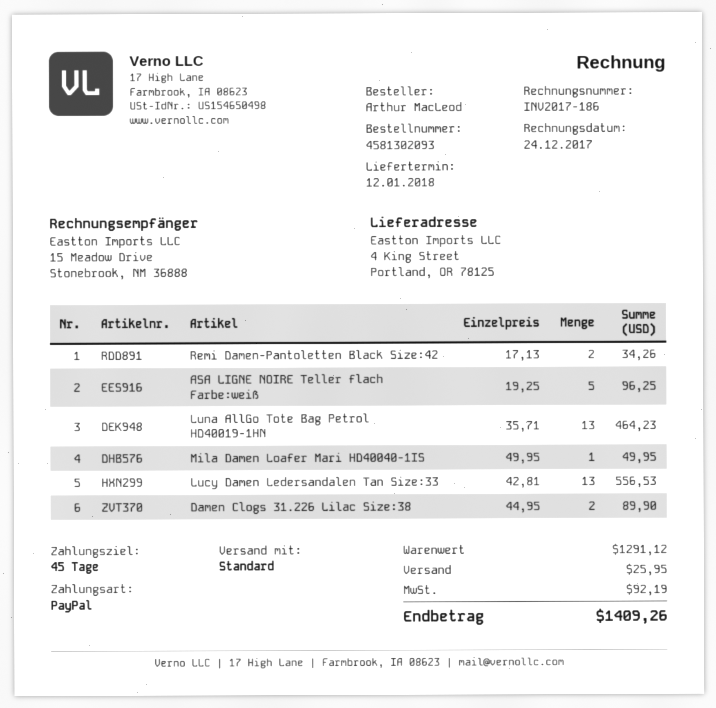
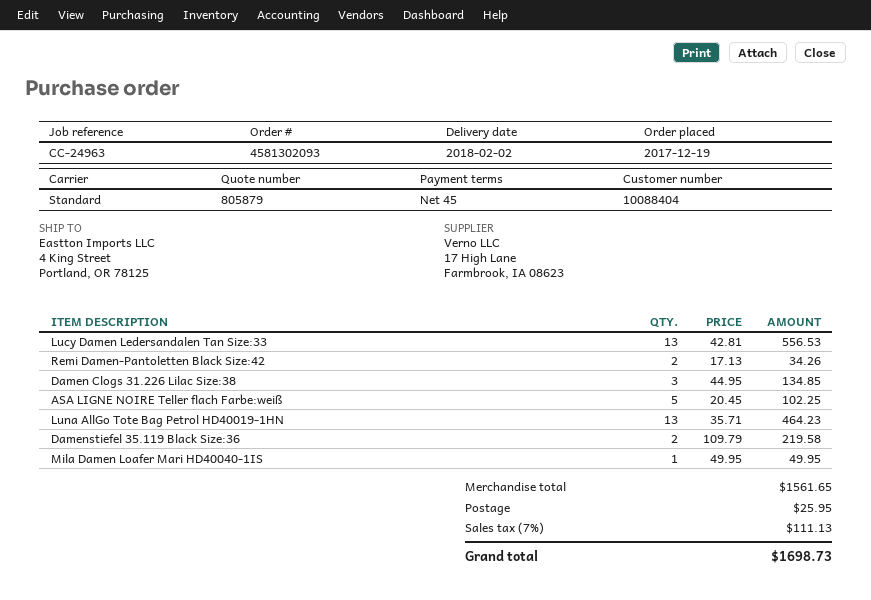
delivery date: 2018-01-12 -> 2018-02-02
ASA LIGNE NOIRE Teller flach Farbe:weiß: 5 x 19.25 = 96.25 -> 5 x 20.45 = 102.25
Damen Clogs 31.226 Lilac Size:38: 2 x 44.95 = 89.90 -> 3 x 44.95 = 134.85
Damenstiefel 35.119 Black Size:36: none -> 2 x 109.79 = 219.58
subtotal: 1291.12 -> 1561.65
tax: 92.19 -> 111.13
total: 1409.26 -> 1698.73

